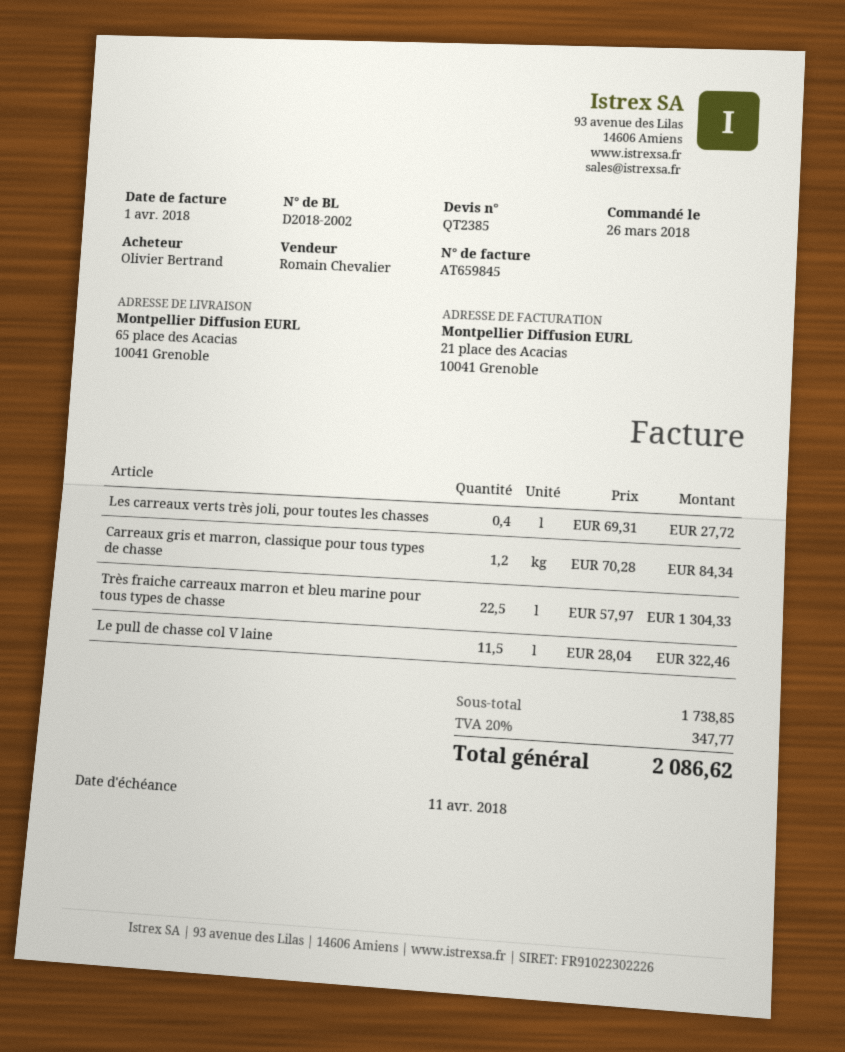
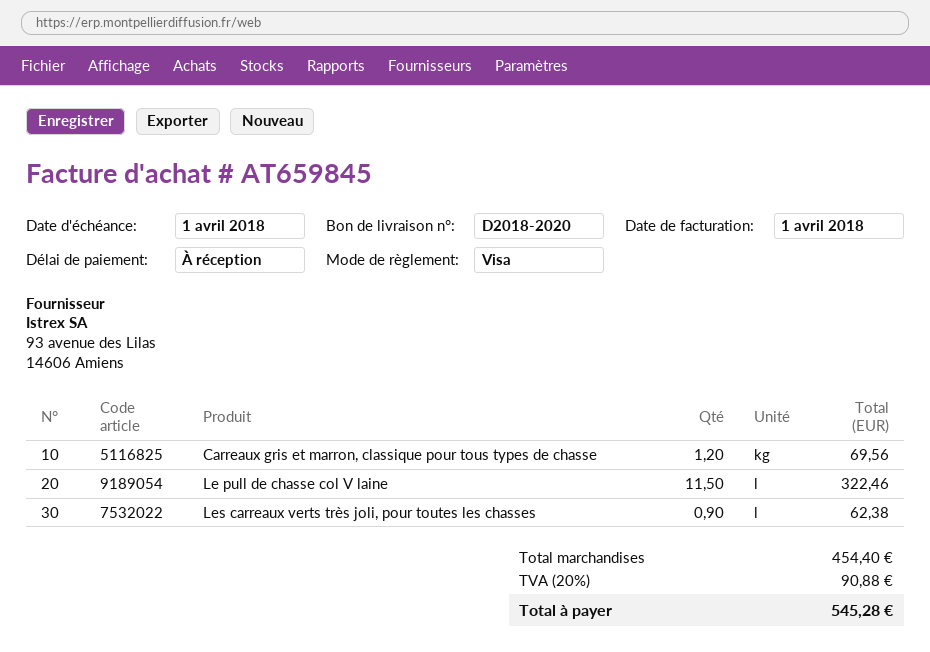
delivery note number: D2018-2002 -> D2018-2020
due date: 2018-04-11 -> 2018-04-01
Les carreaux verts très joli, pour toutes les chasses: 0.4 for 27.72 -> 0.9 for 62.38
Carreaux gris et marron, classique pour tous types de chasse: 1.2 for 84.34 -> 1.2 for 69.56
Très fraiche carreaux marron et bleu marine pour tous types de chasse: 22.5 for 1304.33 -> none
subtotal: 1738.85 -> 454.40
tax: 20% = 347.77 -> 20% = 90.88
total: 2086.62 -> 545.28

